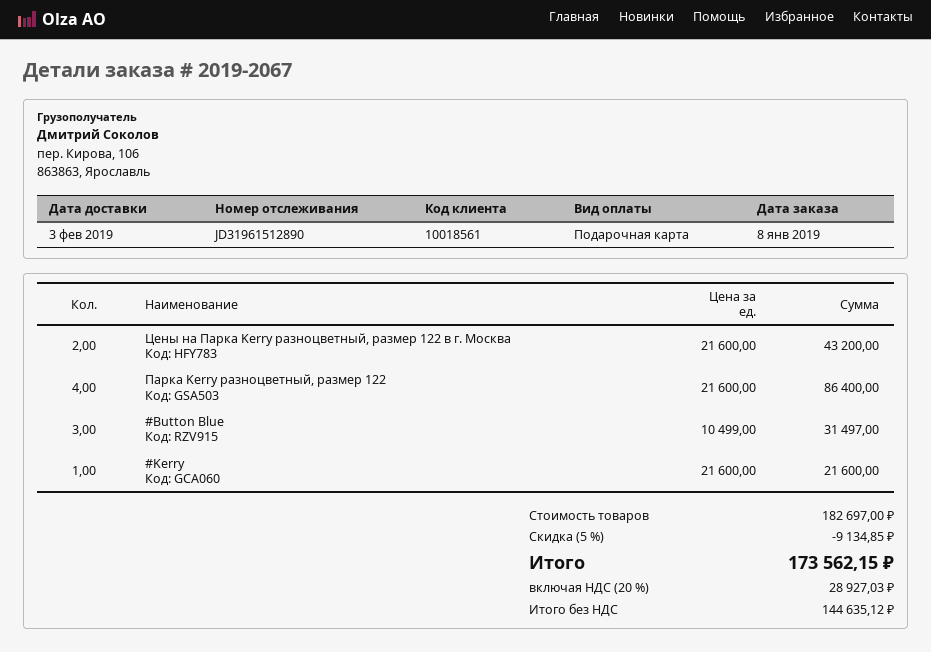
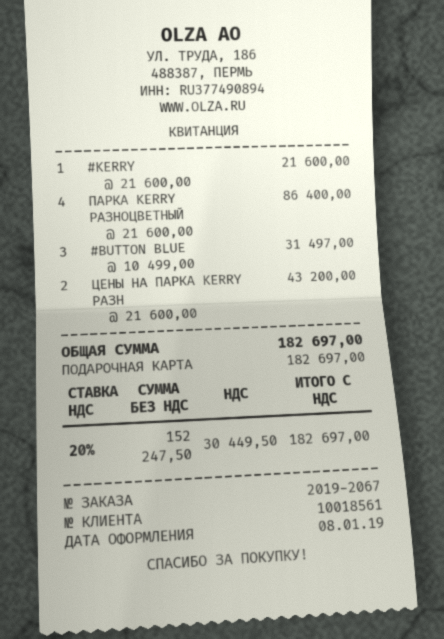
discount: 5% = 9134.85 -> none
net: 144635.12 -> 152247.50
tax: 20% = 28927.03 -> 20% = 30449.50
total: 173562.15 -> 182697.00

